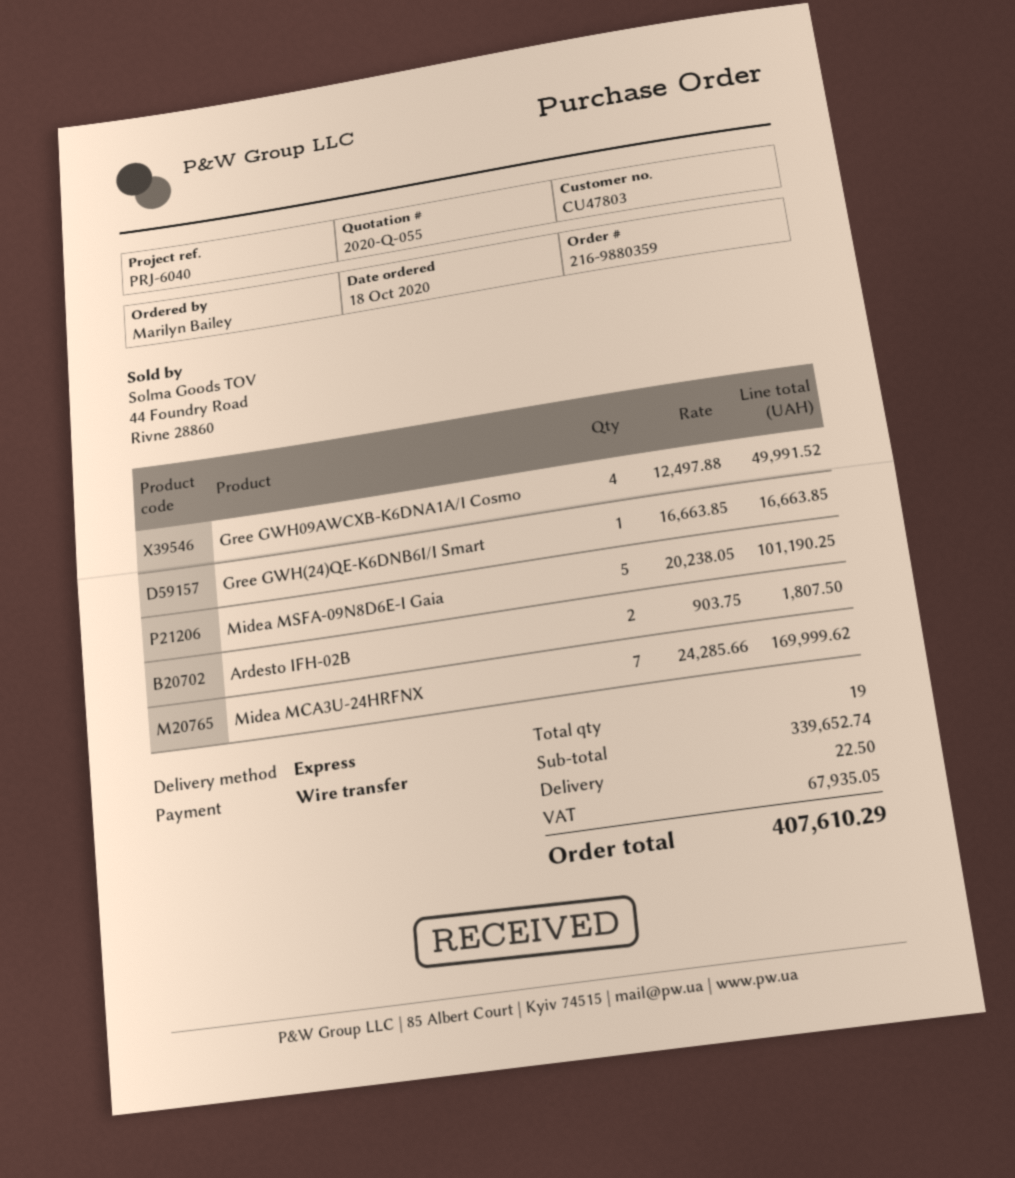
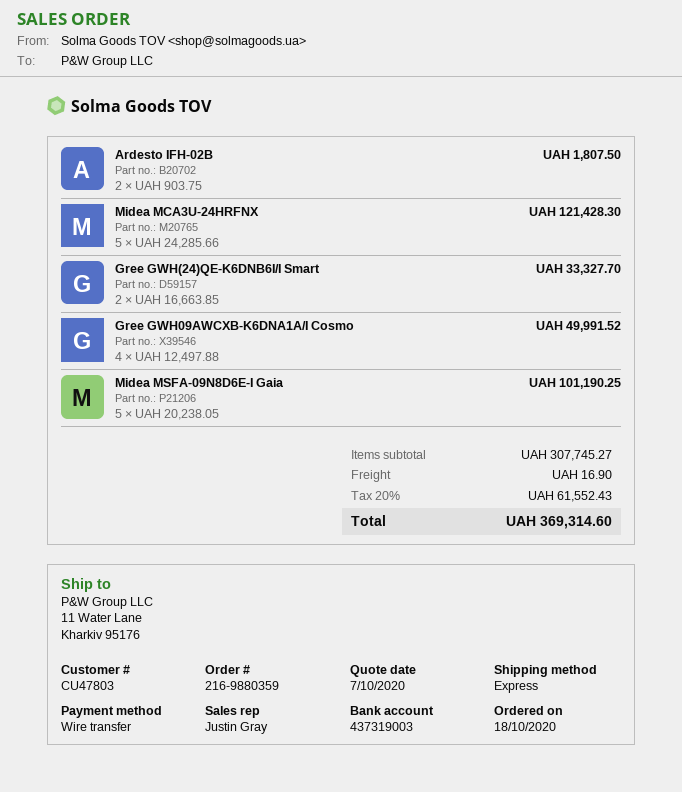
Gree GWH(24)QE-K6DNB6I/I Smart: 1 x 16663.85 = 16663.85 -> 2 x 16663.85 = 33327.70
Midea MCA3U-24HRFNX: 7 x 24285.66 = 169999.62 -> 5 x 24285.66 = 121428.30
subtotal: 339652.74 -> 307745.27
shipping: 22.50 -> 16.90
tax: 67935.05 -> 61552.43
total: 407610.29 -> 369314.60

